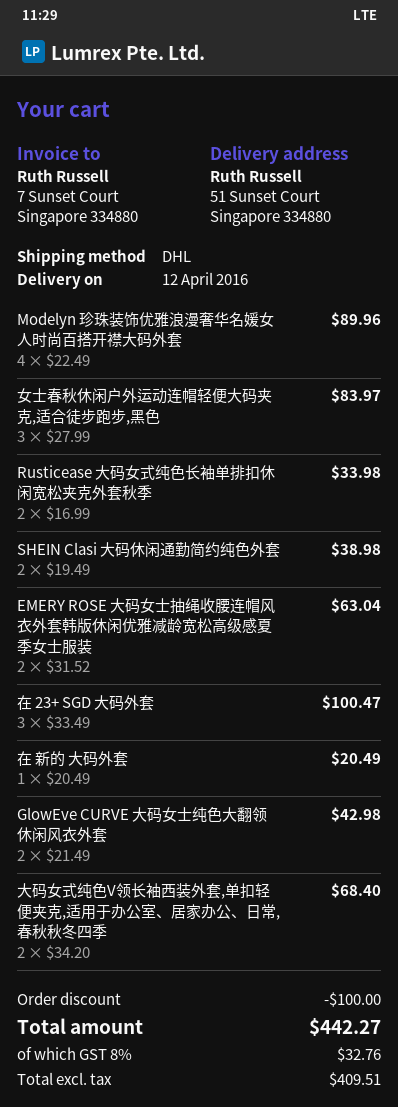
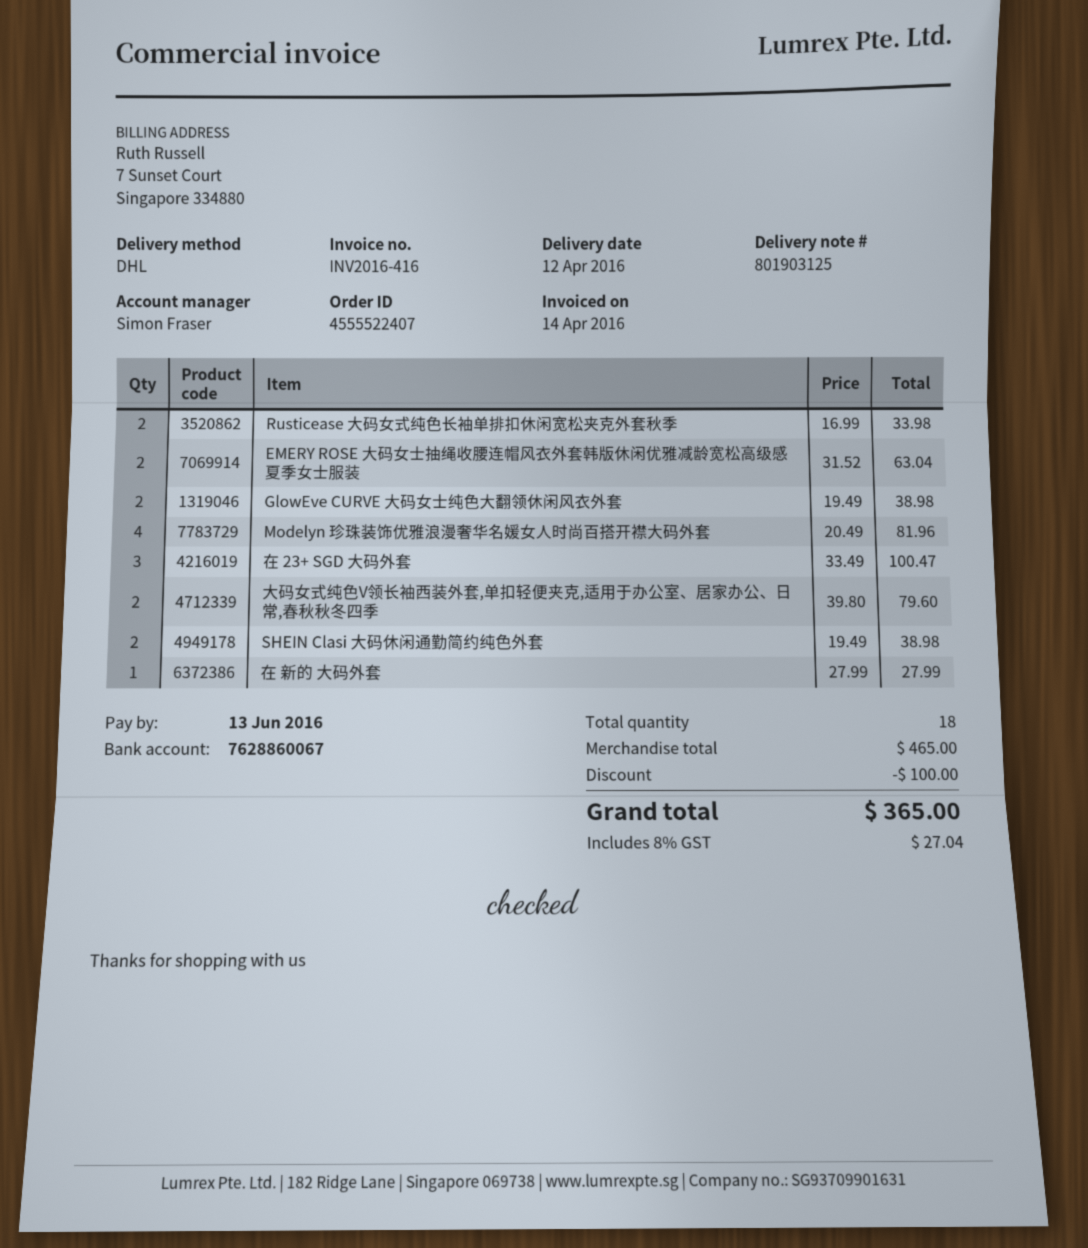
Modelyn 珍珠装饰优雅浪漫奢华名媛女人时尚百搭开襟大码外套: 4 x 22.49 = 89.96 -> 4 x 20.49 = 81.96
女士春秋休闲户外运动连帽轻便大码夹克,适合徒步跑步,黑色: 3 x 27.99 = 83.97 -> none
在 新的 大码外套: 1 x 20.49 = 20.49 -> 1 x 27.99 = 27.99
GlowEve CURVE 大码女士纯色大翻领休闲风衣外套: 2 x 21.49 = 42.98 -> 2 x 19.49 = 38.98
大码女式纯色V领长袖西装外套,单扣轻便夹克,适用于办公室、居家办公、日常,春秋秋冬四季: 2 x 34.20 = 68.40 -> 2 x 39.80 = 79.60
tax: 8% = 32.76 -> 8% = 27.04
total: 442.27 -> 365.00

